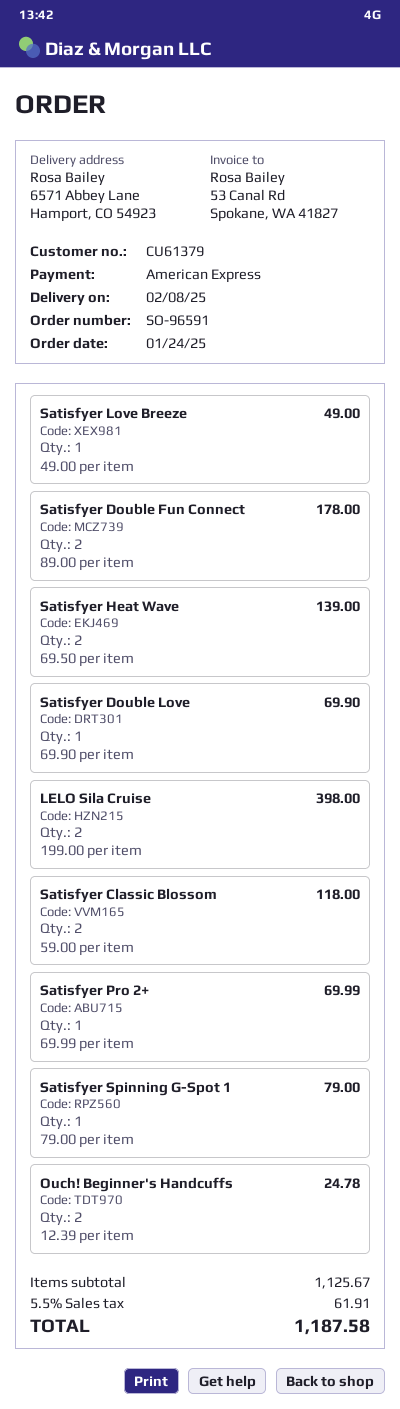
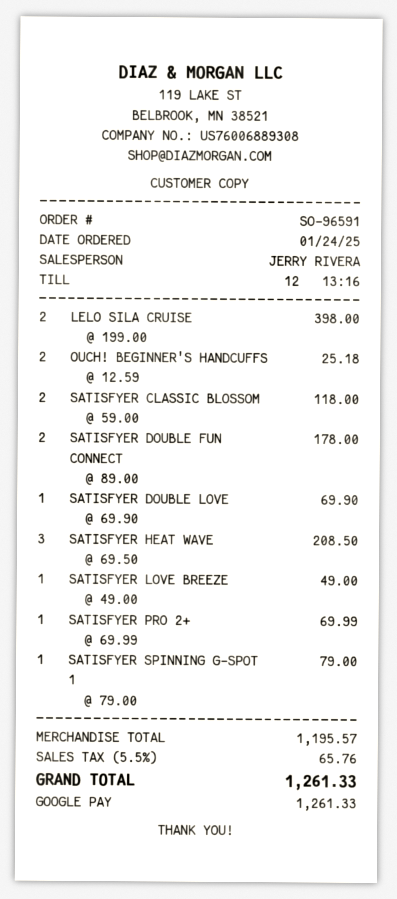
payment method: American Express -> Google Pay
Satisfyer Heat Wave: 2 x 69.50 = 139.00 -> 3 x 69.50 = 208.50
Ouch! Beginner's Handcuffs: 2 x 12.39 = 24.78 -> 2 x 12.59 = 25.18
subtotal: 1125.67 -> 1195.57
tax: 5.5% = 61.91 -> 5.5% = 65.76
total: 1187.58 -> 1261.33

